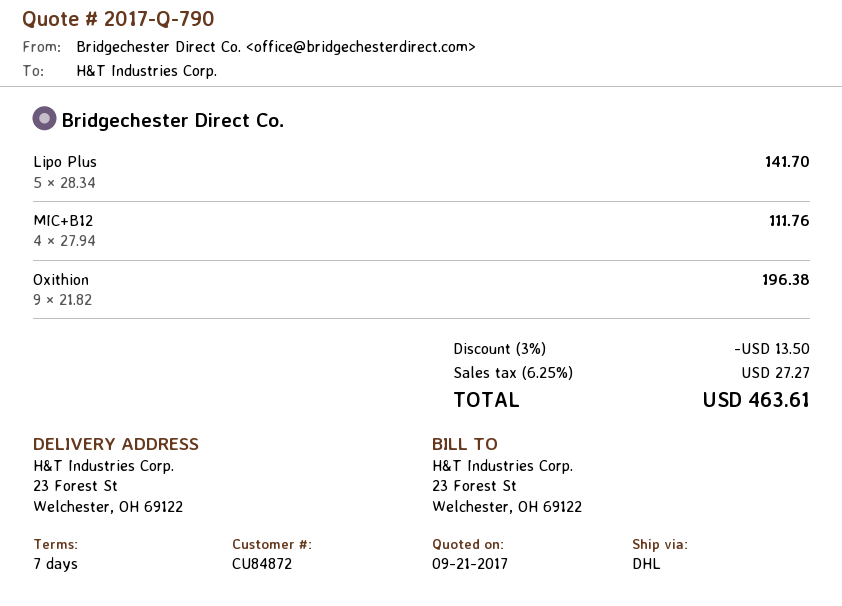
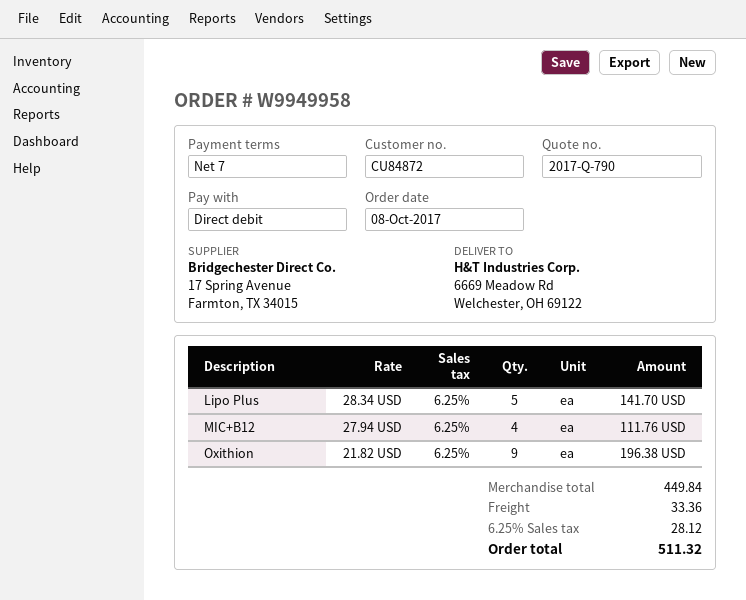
ship to: 23 Forest St, Welchester, OH 69122 -> 6669 Meadow Rd, Welchester, OH 69122
discount: 3% = 13.50 -> none
shipping: none -> 33.36
tax: 6.25% = 27.27 -> 6.25% = 28.12
total: 463.61 -> 511.32

